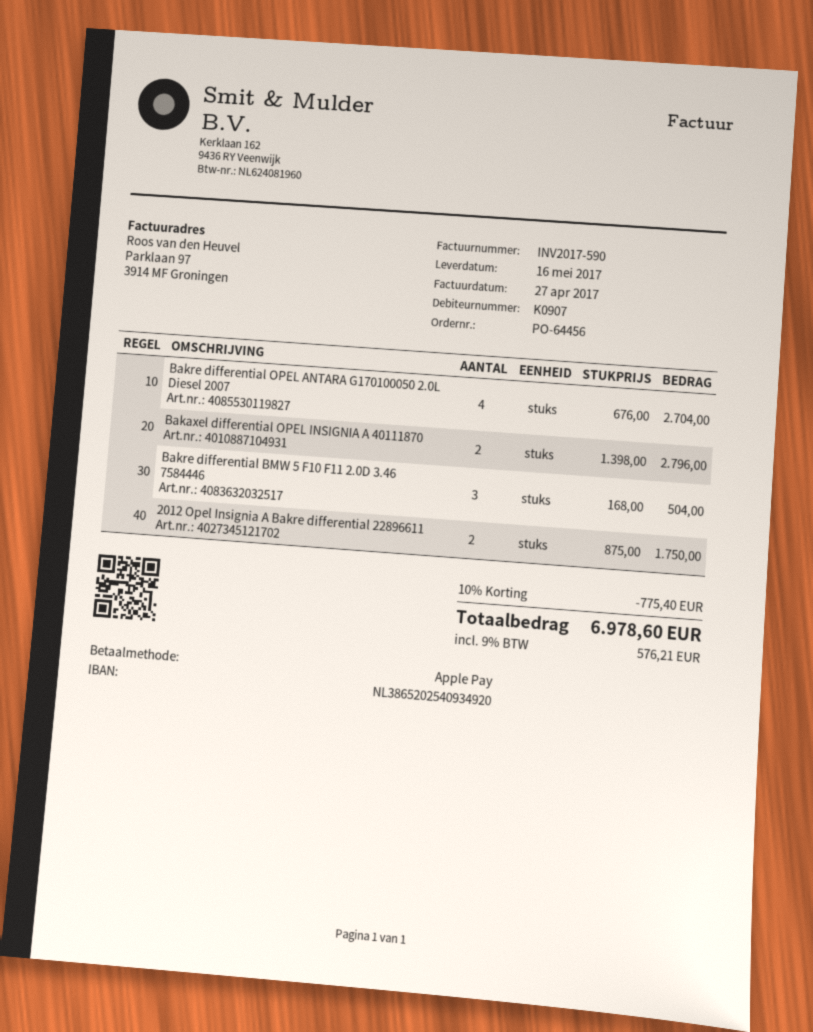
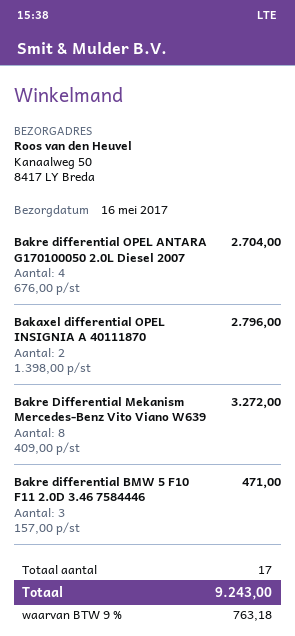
Bakre differential BMW 5 F10 F11 2.0D 3.46 7584446: 3 x 168.00 = 504.00 -> 3 x 157.00 = 471.00
2012 Opel Insignia A Bakre differential 22896611: 2 x 875.00 = 1750.00 -> none
Bakre Differential Mekanism Mercedes-Benz Vito Viano W639: none -> 8 x 409.00 = 3272.00
discount: 10% = 775.40 -> none
tax: 9% = 576.21 -> 9% = 763.18
total: 6978.60 -> 9243.00

